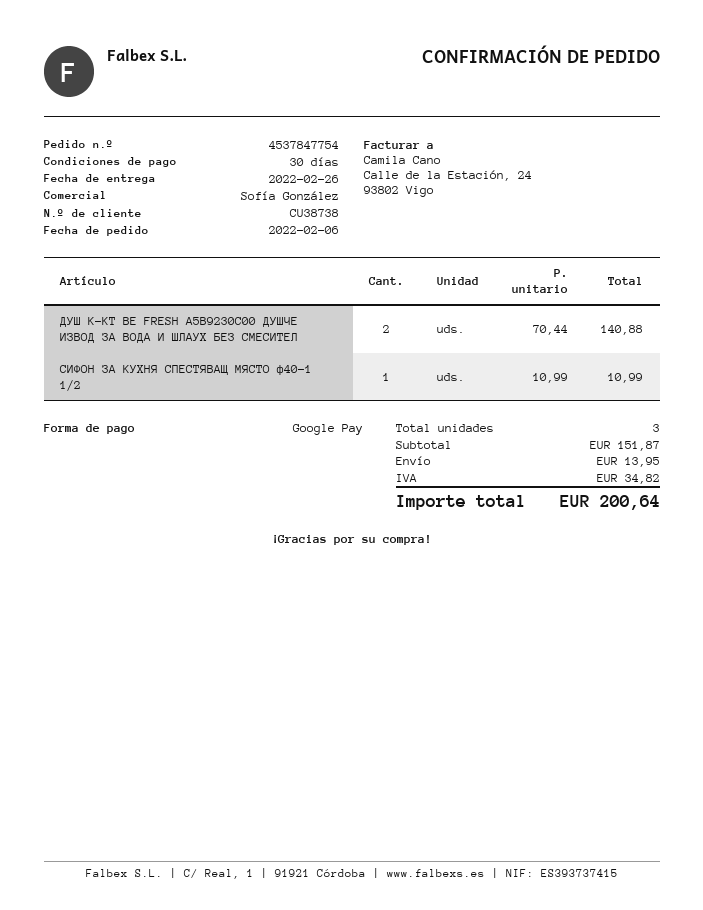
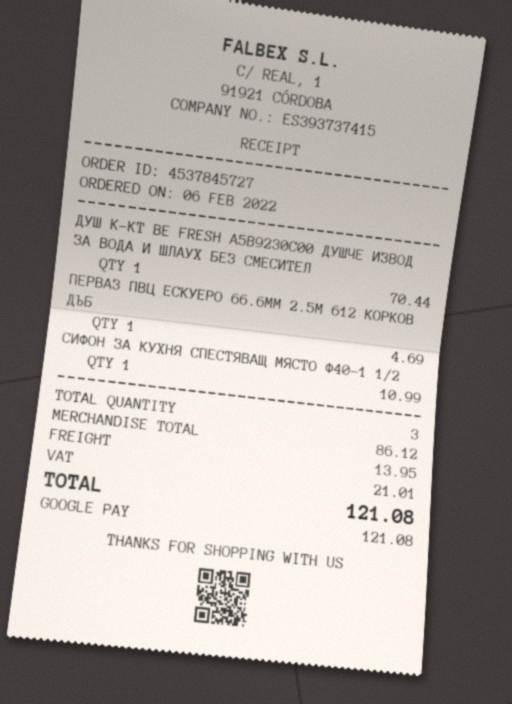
order number: 4537847754 -> 4537845727
ДУШ К-КТ BE FRESH A5B9230C00 ДУШЧЕ ИЗВОД ЗА ВОДА И ШЛАУХ БЕЗ СМЕСИТЕЛ: 2 for 140.88 -> 1 for 70.44
ПЕРВАЗ ПВЦ ЕСКУЕРО 66.6ММ 2.5М 612 КОРКОВ ДЪБ: none -> 1 for 4.69
subtotal: 151.87 -> 86.12
tax: 34.82 -> 21.01
total: 200.64 -> 121.08

